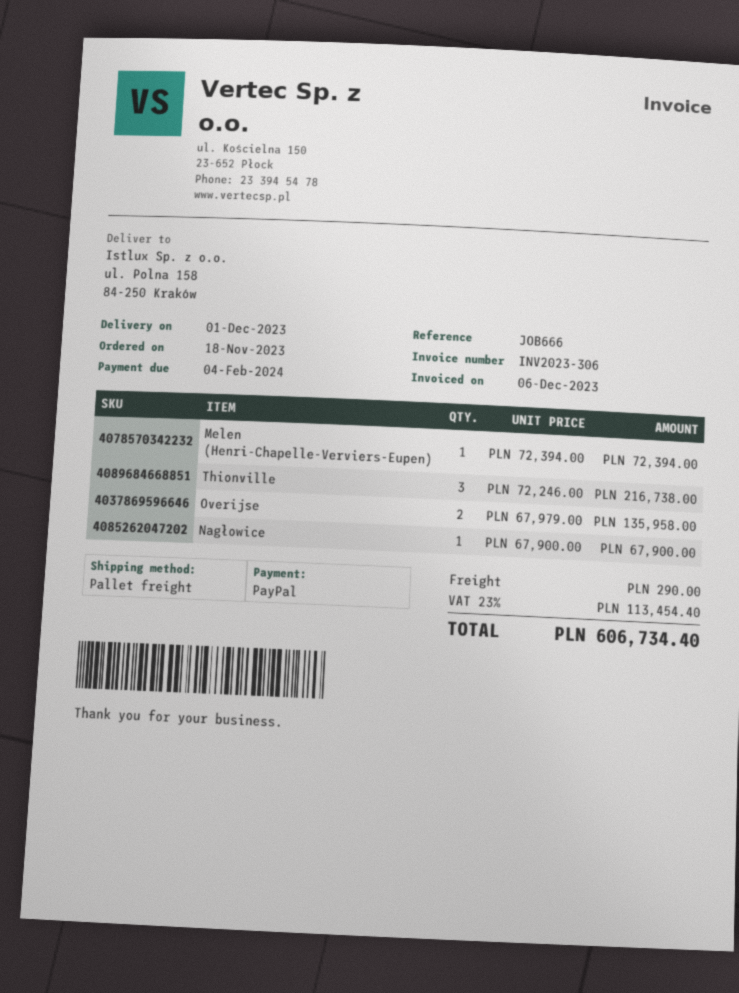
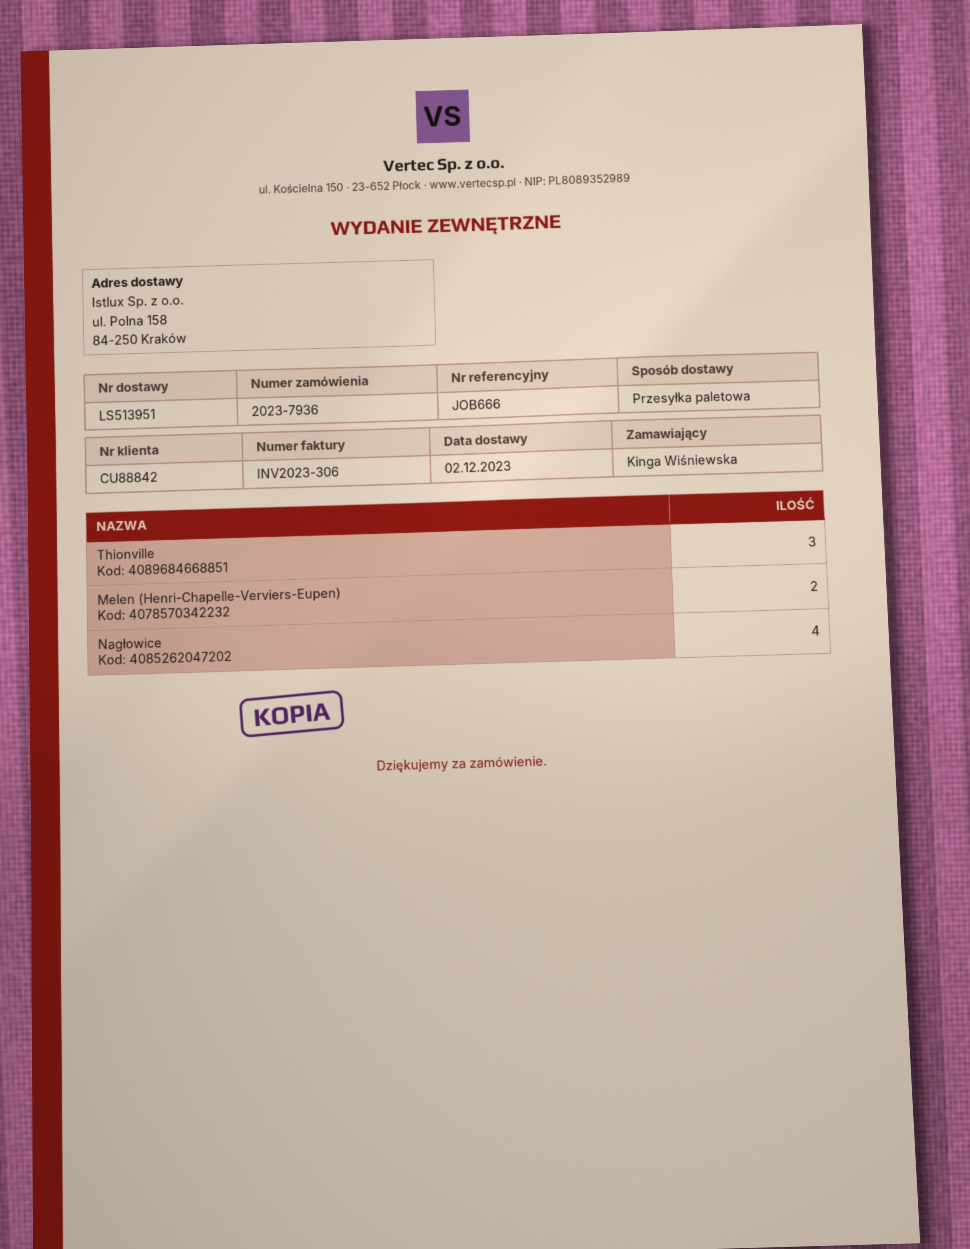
delivery date: 2023-12-01 -> 2023-12-02
Melen (Henri-Chapelle-Verviers-Eupen): 1 -> 2
Overijse: 2 -> none
Nagłowice: 1 -> 4

